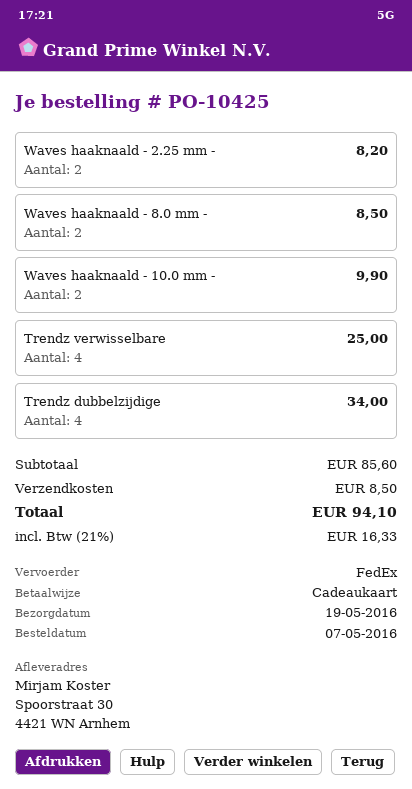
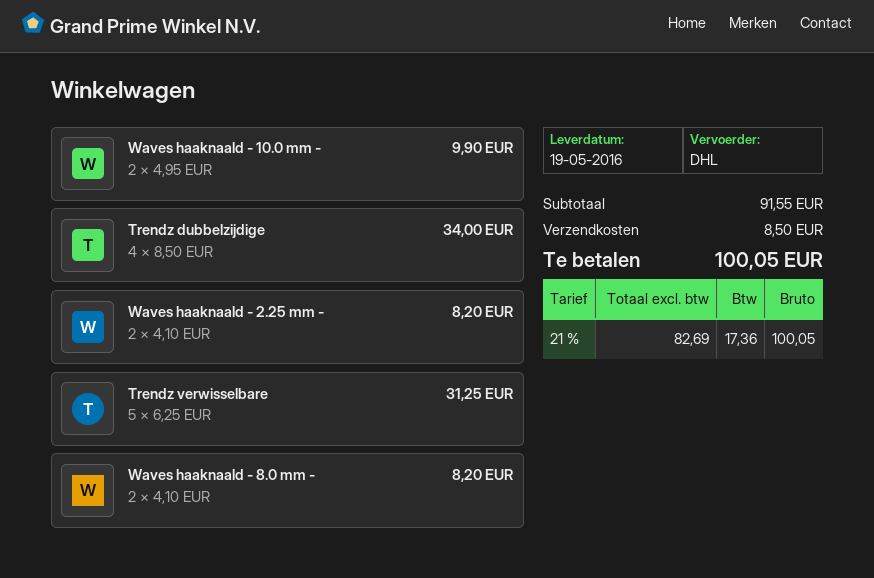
shipping method: FedEx -> DHL
Waves haaknaald - 8.0 mm -: 2 for 8.50 -> 2 for 8.20
Trendz verwisselbare: 4 for 25.00 -> 5 for 31.25
subtotal: 85.60 -> 91.55
tax: 21% = 16.33 -> 21% = 17.36
total: 94.10 -> 100.05

